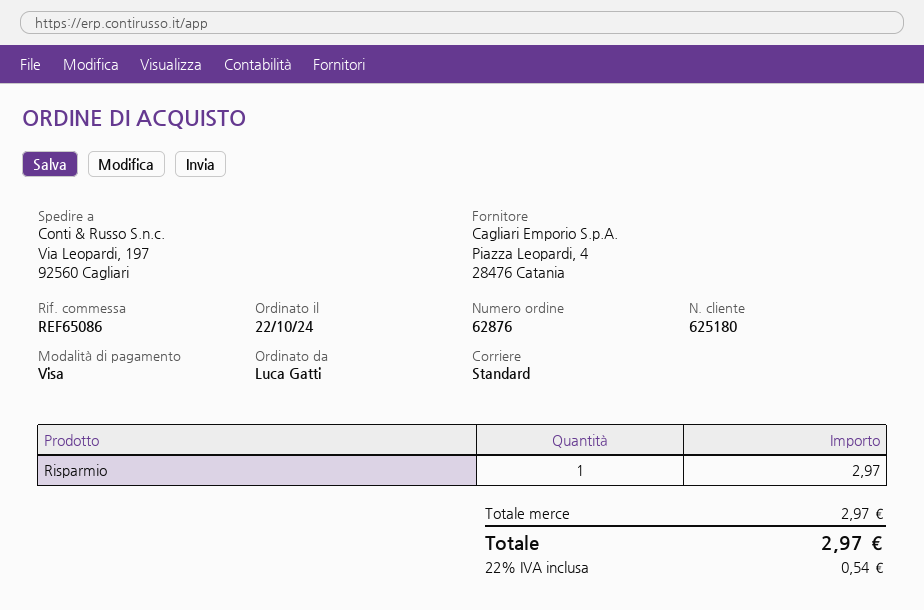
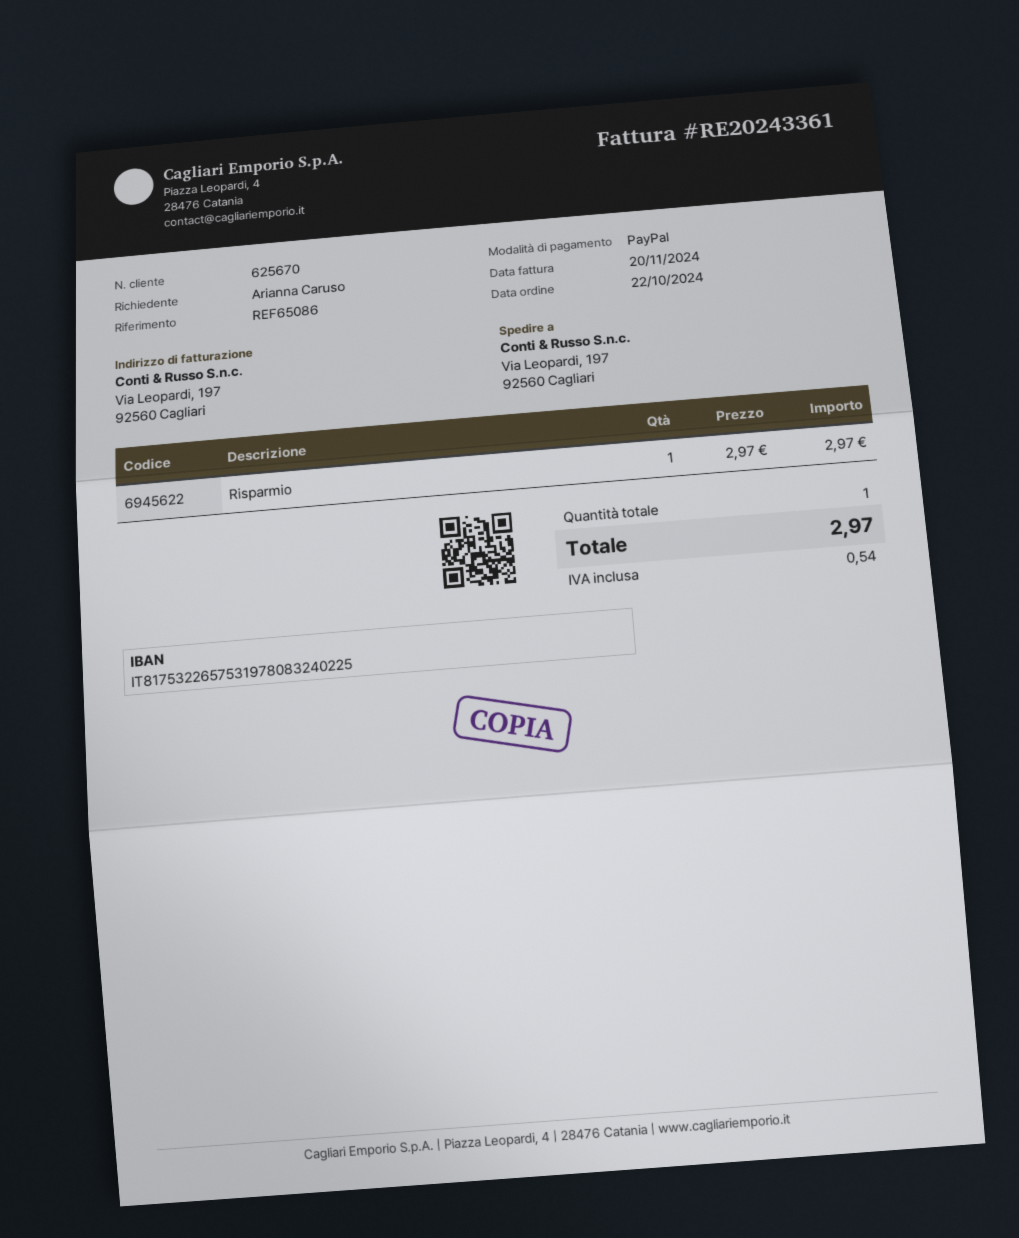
customer number: 625180 -> 625670
ordered by: Luca Gatti -> Arianna Caruso
payment method: Visa -> PayPal

